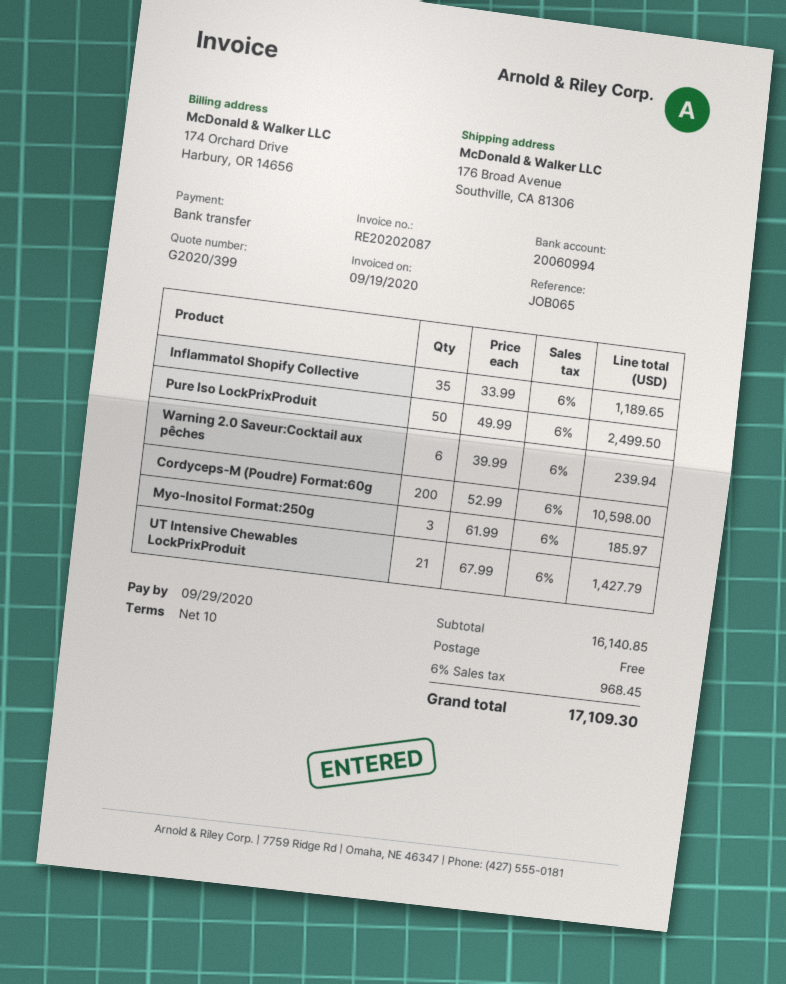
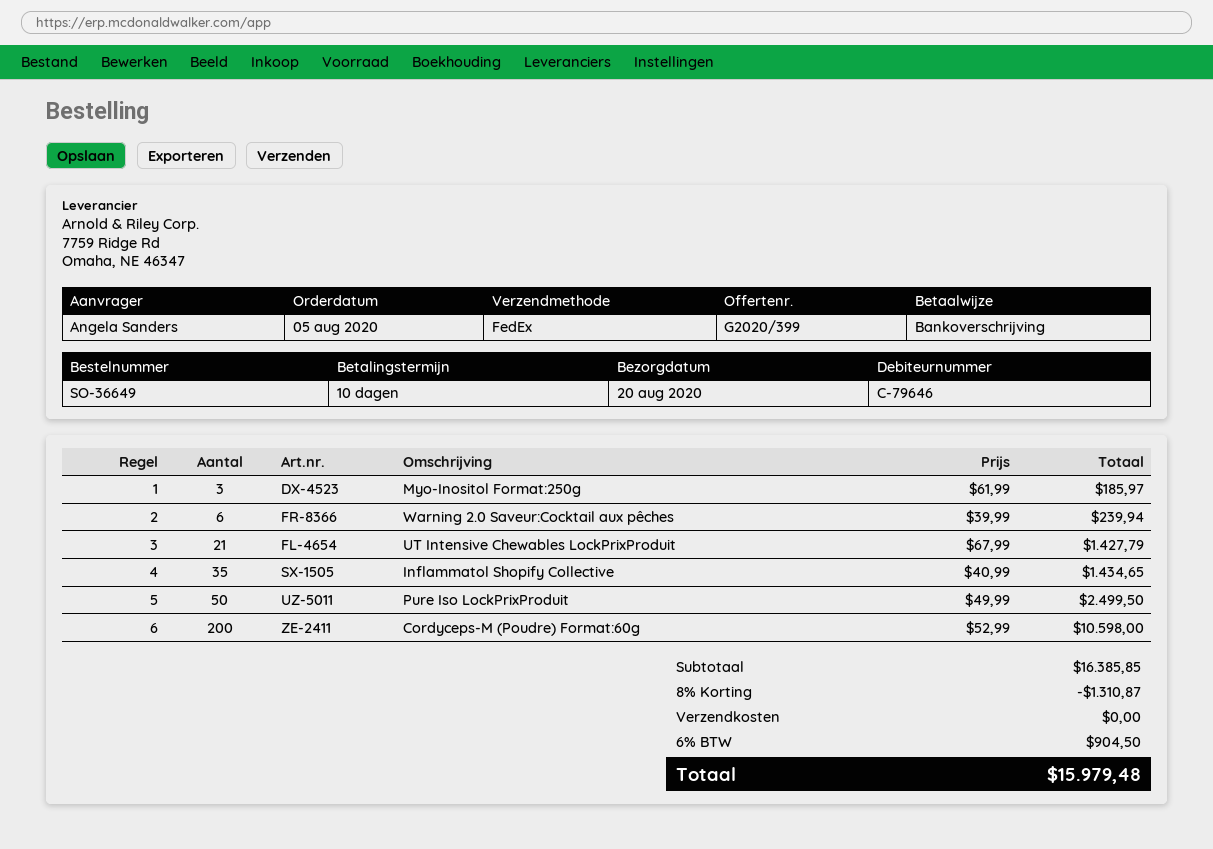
Inflammatol Shopify Collective: 35 x 33.99 = 1189.65 -> 35 x 40.99 = 1434.65
subtotal: 16140.85 -> 16385.85
discount: none -> 8% = 1310.87
tax: 6% = 968.45 -> 6% = 904.50
total: 17109.30 -> 15979.48

